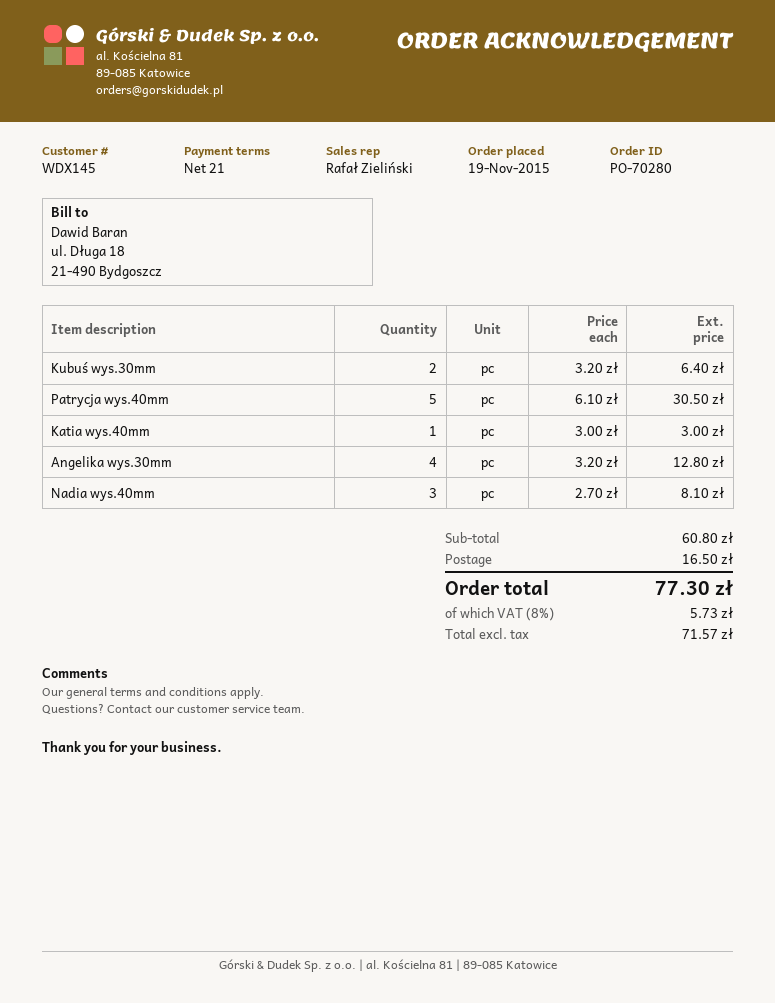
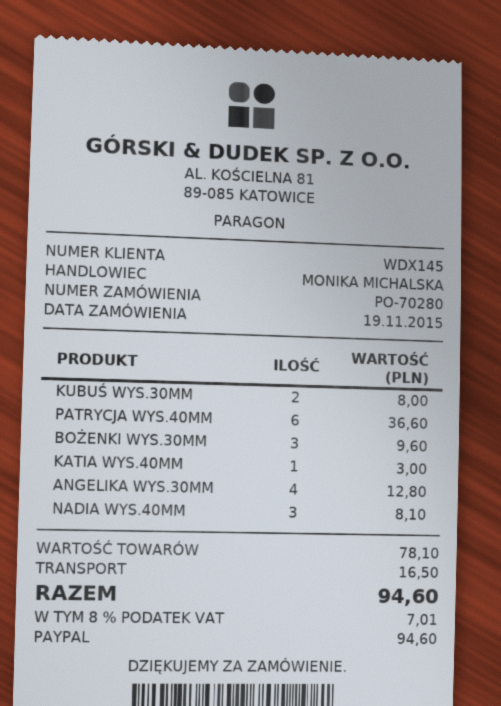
sales rep: Rafał Zieliński -> MONIKA MICHALSKA
Kubuś wys.30mm: 2 for 6.40 -> 2 for 8.00
Patrycja wys.40mm: 5 for 30.50 -> 6 for 36.60
BOŻENKI WYS.30MM: none -> 3 for 9.60
subtotal: 60.80 -> 78.10
tax: 8% = 5.73 -> 8% = 7.01
total: 77.30 -> 94.60

